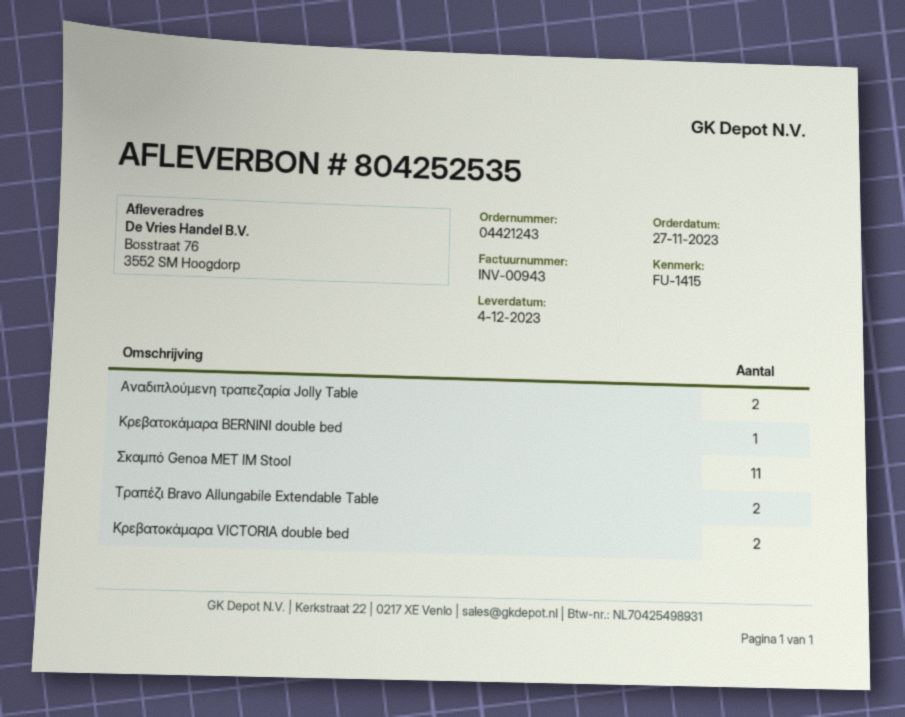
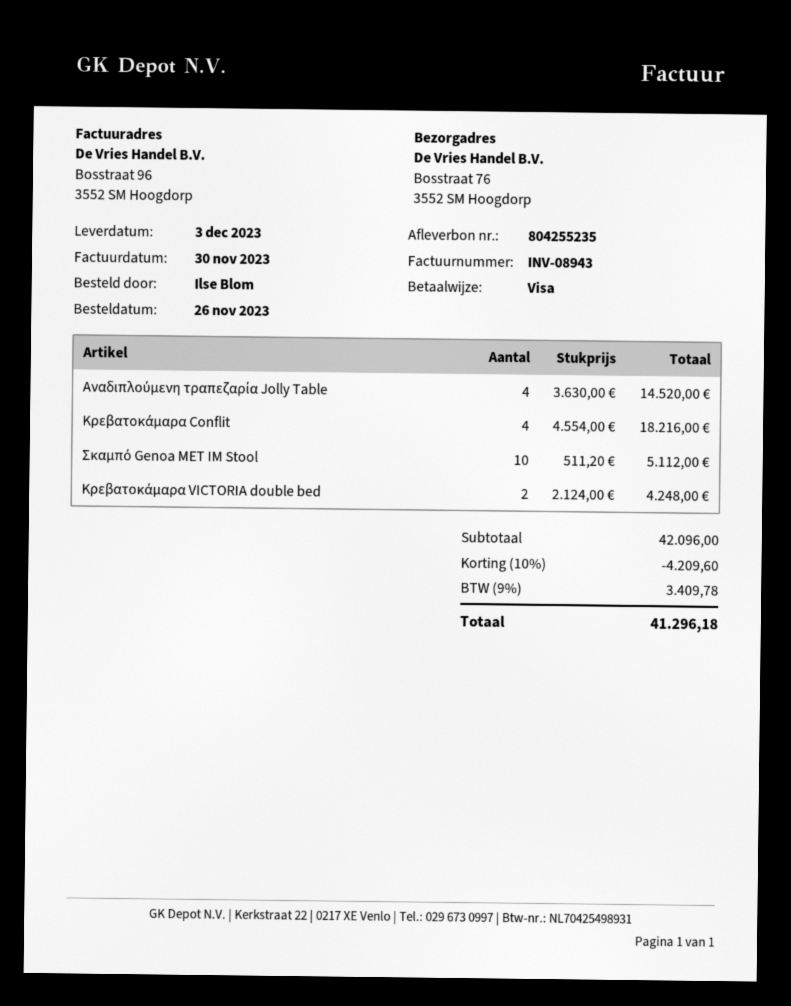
order date: 2023-11-27 -> 2023-11-26
delivery note number: 804252535 -> 804255235
delivery date: 2023-12-04 -> 2023-12-03
invoice number: INV-00943 -> INV-08943
Αναδιπλούμενη τραπεζαρία Jolly Table: 2 -> 4
Κρεβατοκάμαρα BERNINI double bed: 1 -> none
Σκαμπό Genoa MET IM Stool: 11 -> 10
Τραπέζι Bravo Allungabile Extendable Table: 2 -> none
Κρεβατοκάμαρα Conflit: none -> 4

